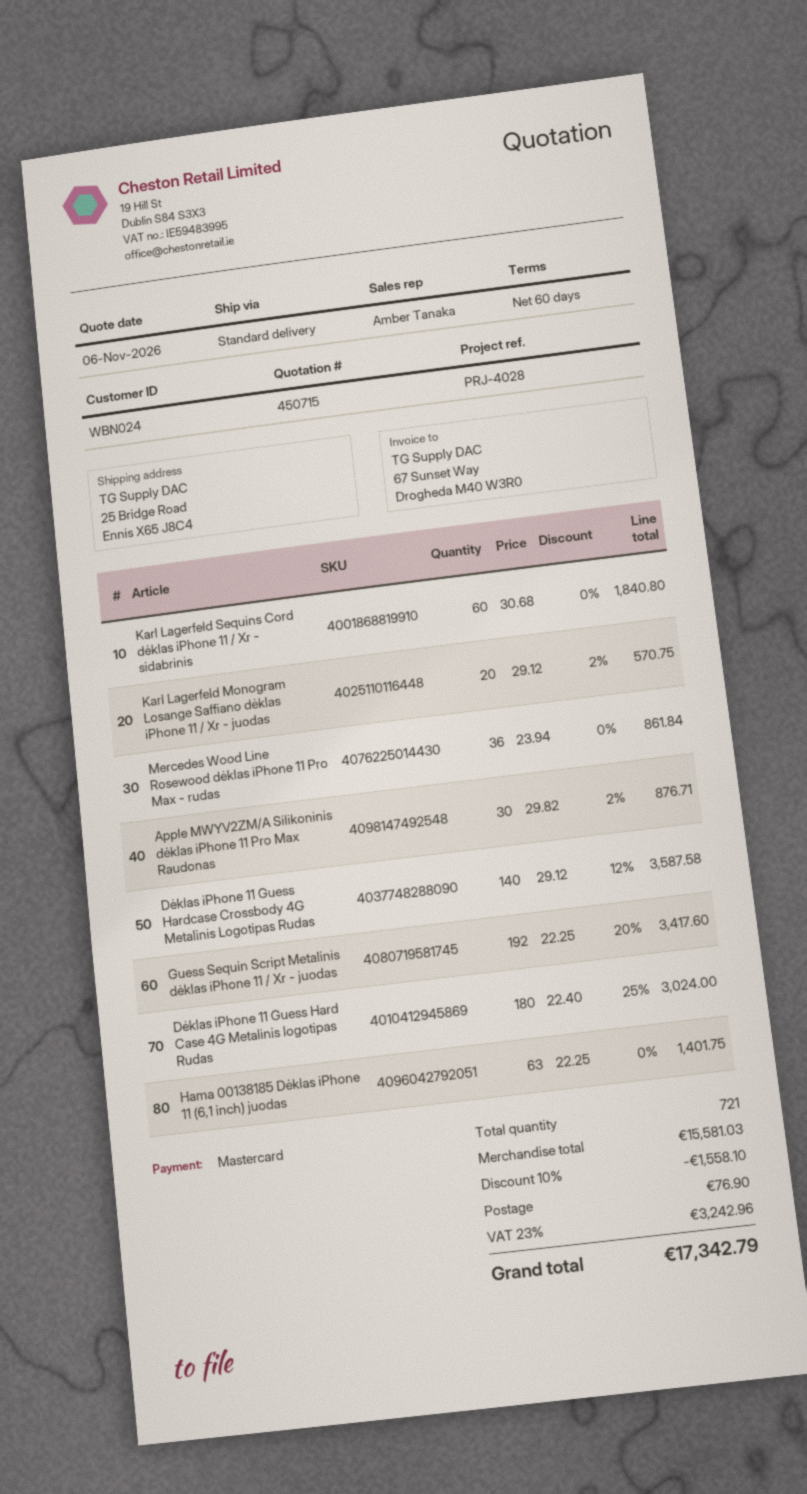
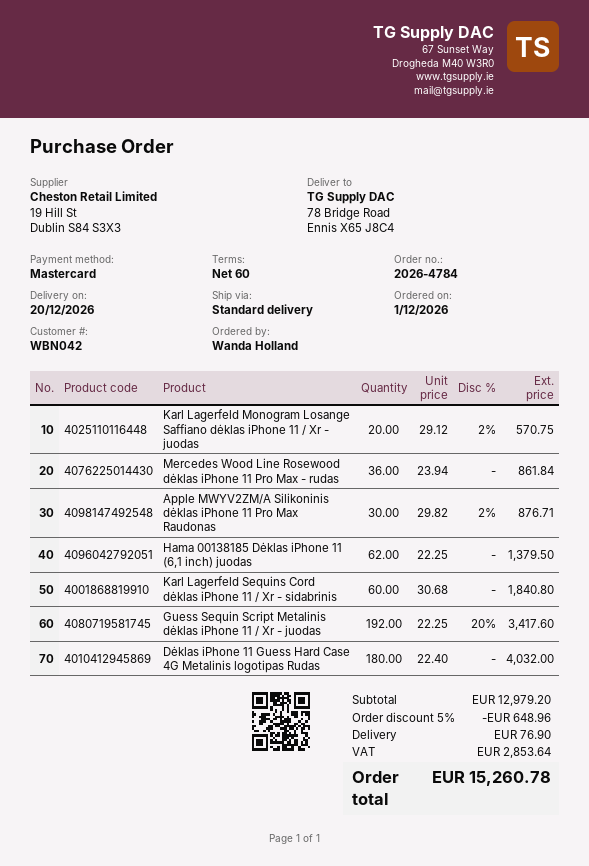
customer number: WBN024 -> WBN042
ship to: 25 Bridge Road, Ennis X65 J8C4 -> 78 Bridge Road, Ennis X65 J8C4
Dėklas iPhone 11 Guess Hardcase Crossbody 4G Metalinis Logotipas Rudas: 140 x 29.12 - 12% = 3587.58 -> none
Dėklas iPhone 11 Guess Hard Case 4G Metalinis logotipas Rudas: 180 x 22.40 - 25% = 3024.00 -> 180 x 22.40 = 4032.00
Hama 00138185 Dėklas iPhone 11 (6,1 inch) juodas: 63 x 22.25 = 1401.75 -> 62 x 22.25 = 1379.50
subtotal: 15581.03 -> 12979.20
discount: 10% = 1558.10 -> 5% = 648.96
tax: 3242.96 -> 2853.64
total: 17342.79 -> 15260.78

